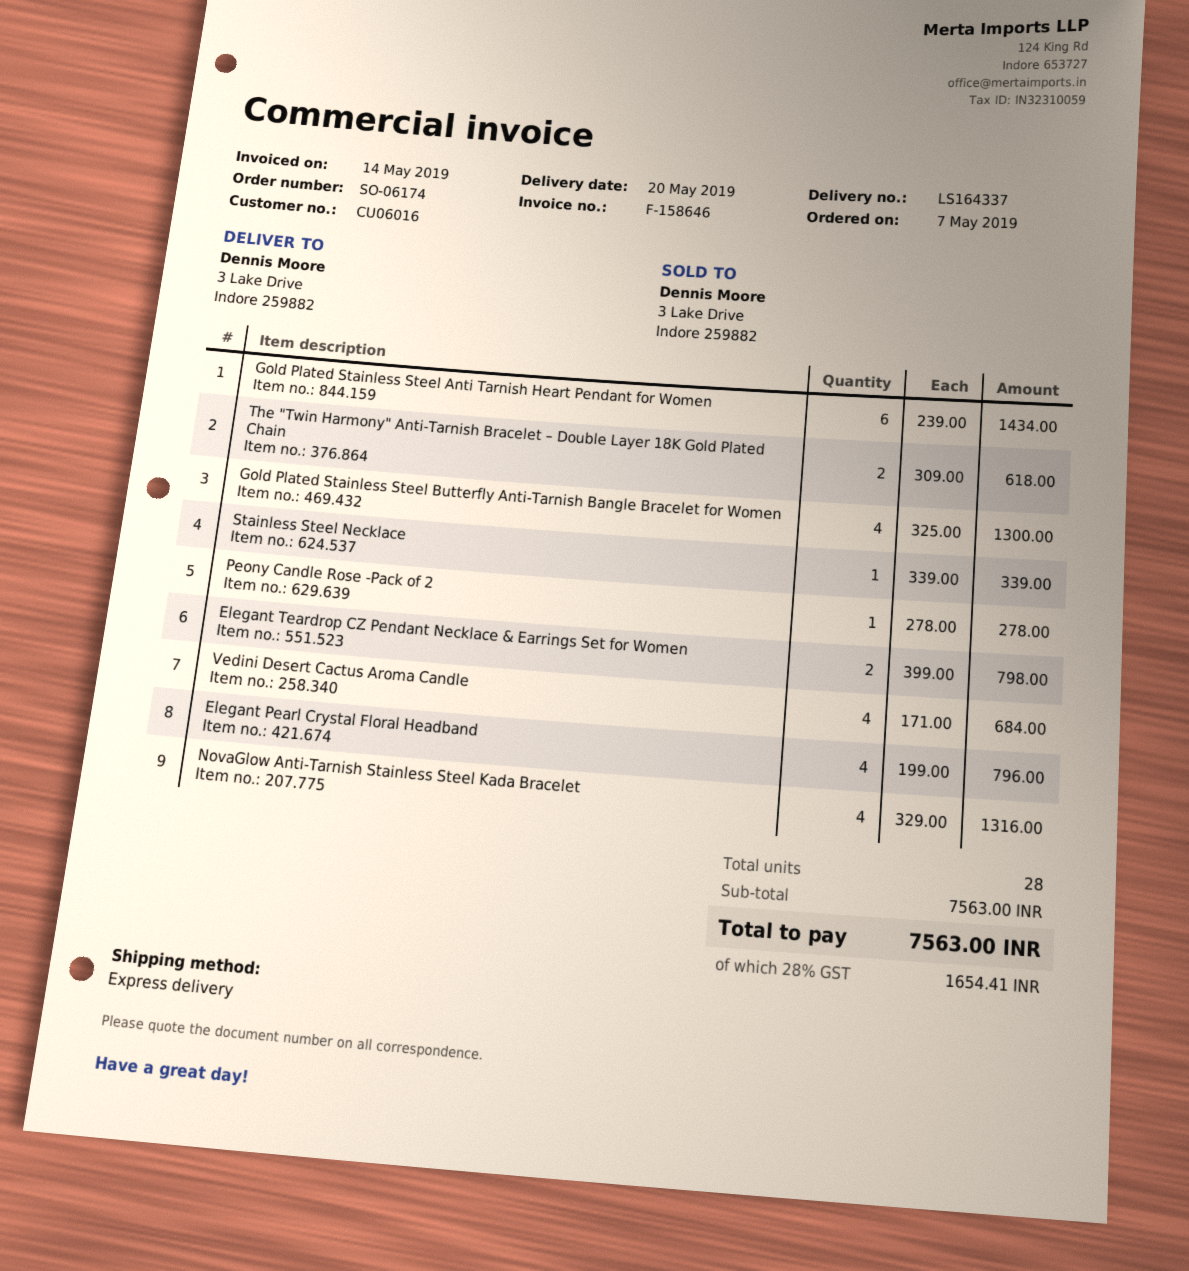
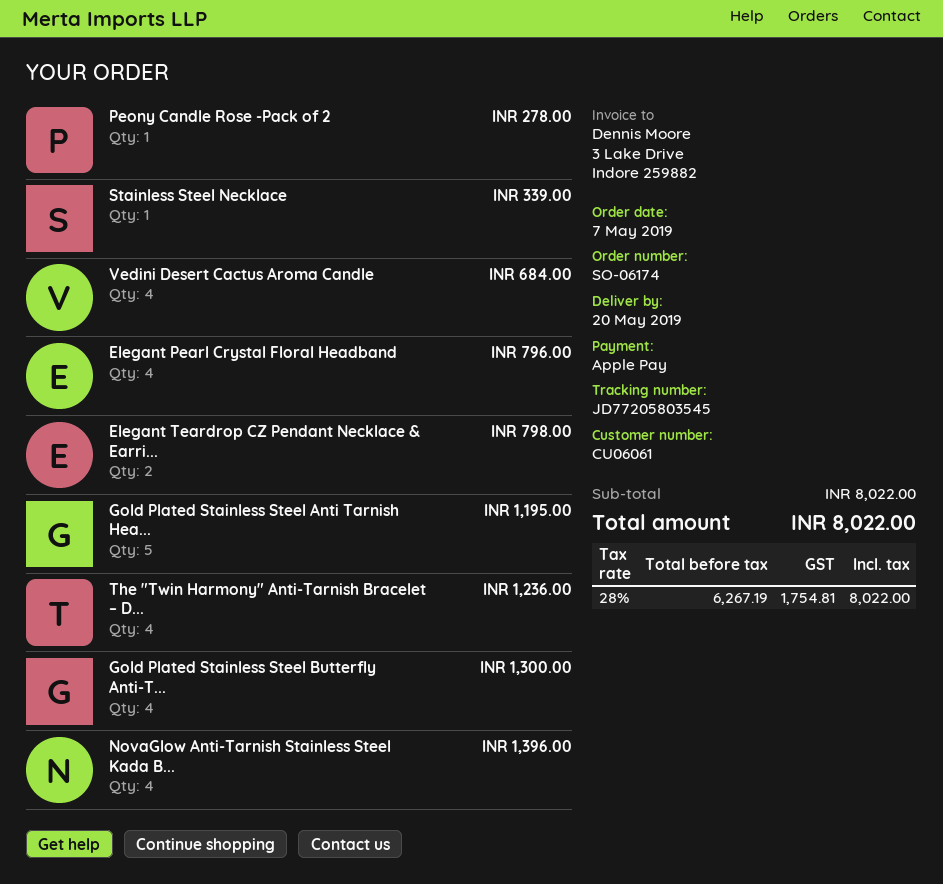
customer number: CU06016 -> CU06061
Gold Plated Stainless Steel Anti Tarnish Heart Pendant for Women: 6 for 1434.00 -> 5 for 1195.00
The "Twin Harmony" Anti-Tarnish Bracelet – Double Layer 18K Gold Plated Chain: 2 for 618.00 -> 4 for 1236.00
NovaGlow Anti-Tarnish Stainless Steel Kada Bracelet: 4 for 1316.00 -> 4 for 1396.00
subtotal: 7563.00 -> 8022.00
tax: 28% = 1654.41 -> 28% = 1754.81
total: 7563.00 -> 8022.00

